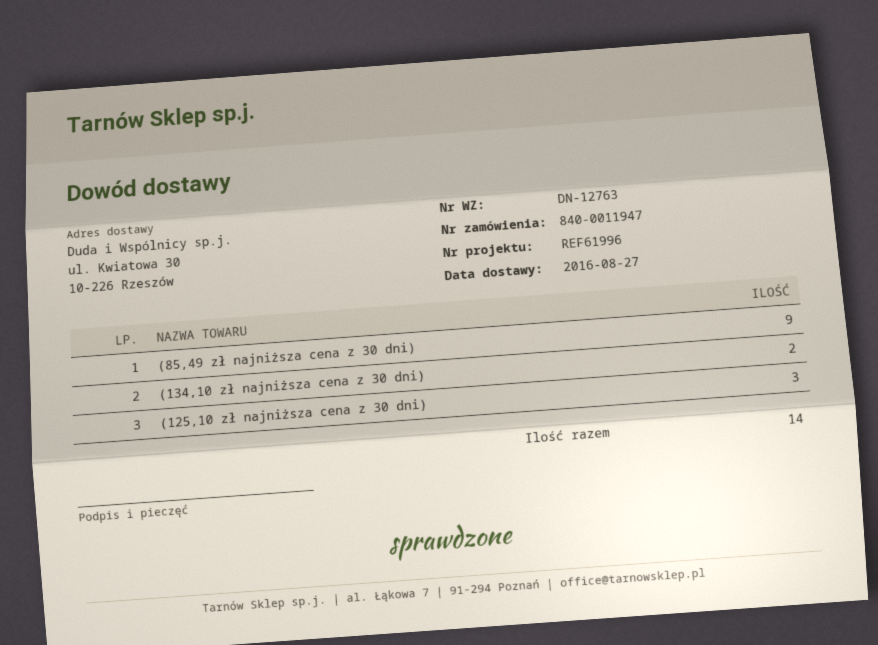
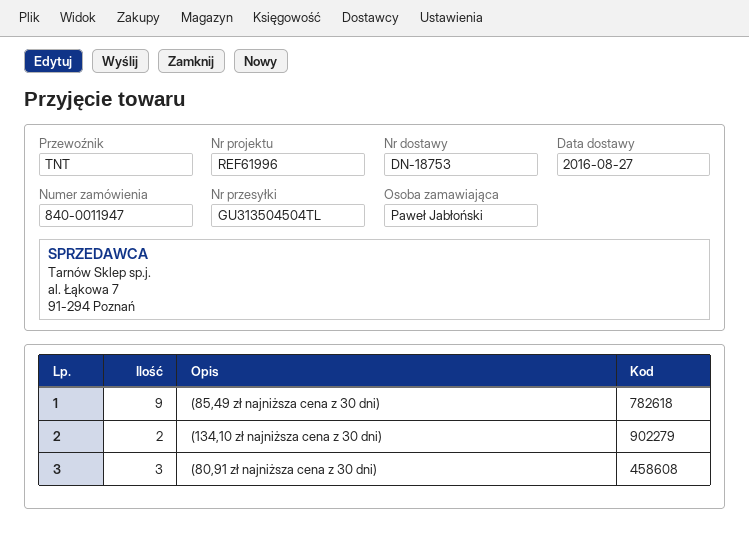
delivery note number: DN-12763 -> DN-18753
(125,10 zł najniższa cena z 30 dni): 3 -> none
(80,91 zł najniższa cena z 30 dni): none -> 3

